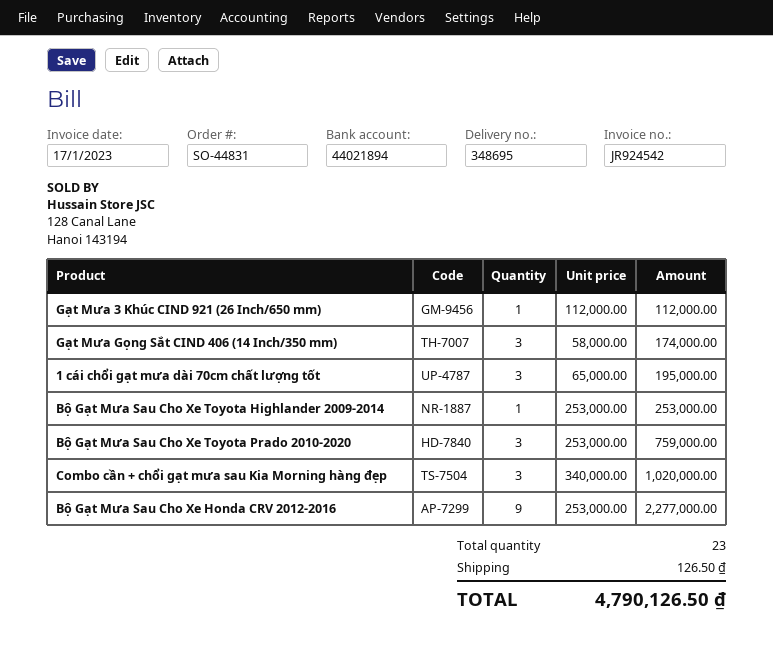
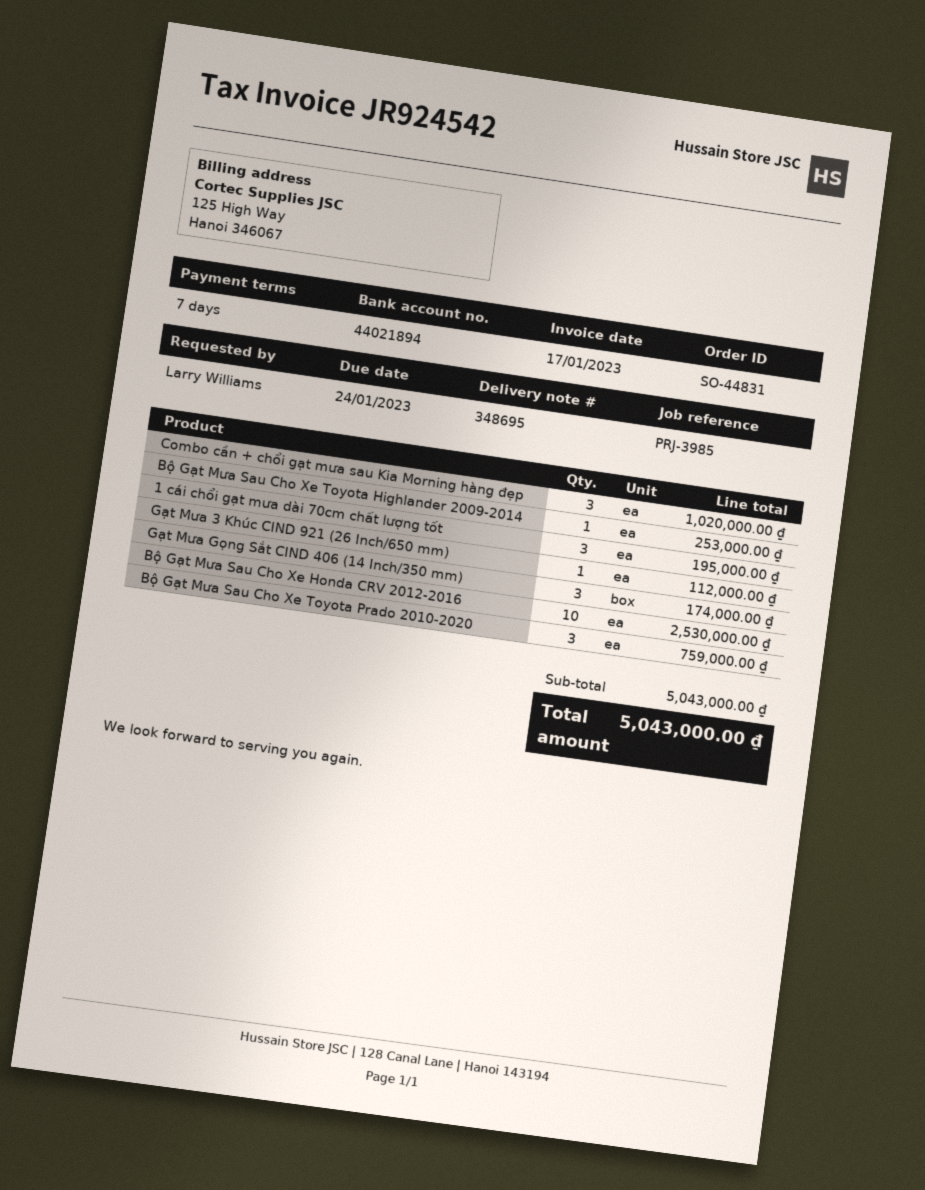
Bộ Gạt Mưa Sau Cho Xe Honda CRV 2012-2016: 9 for 2277000.00 -> 10 for 2530000.00
shipping: 126.50 -> none
total: 4790126.50 -> 5043000.00

